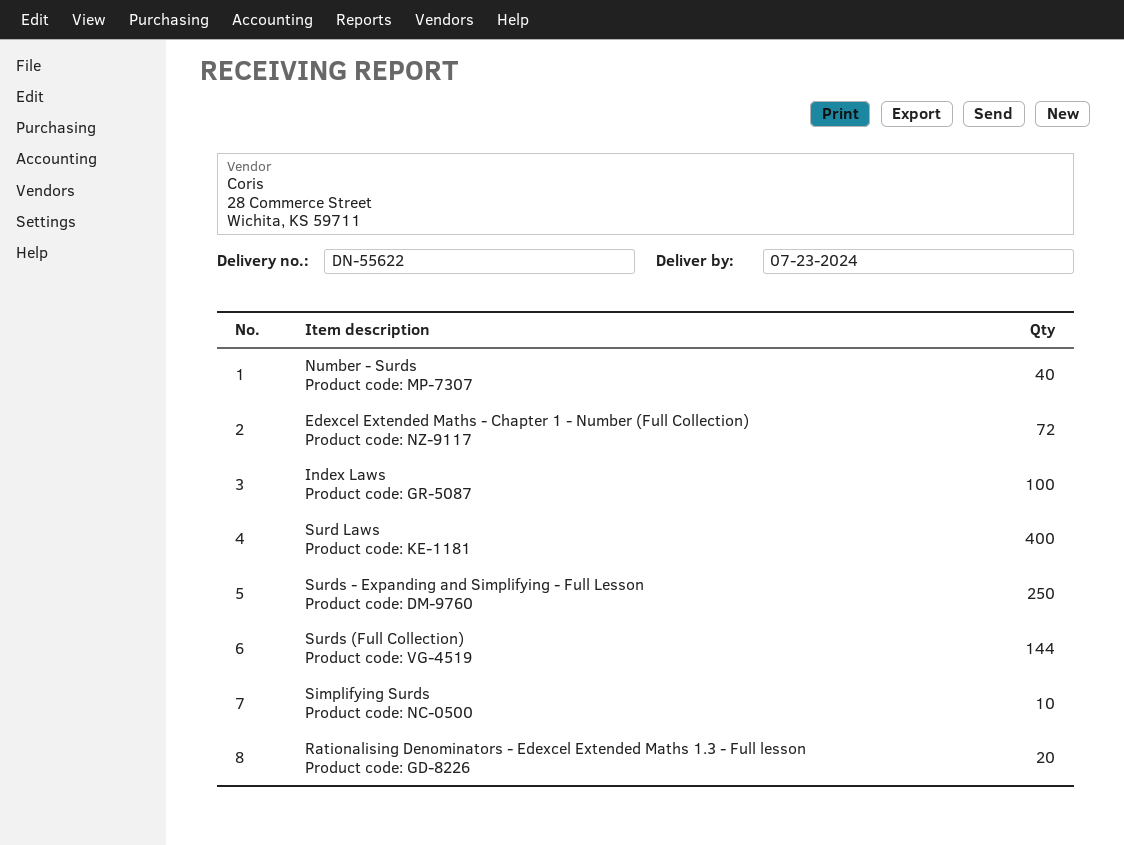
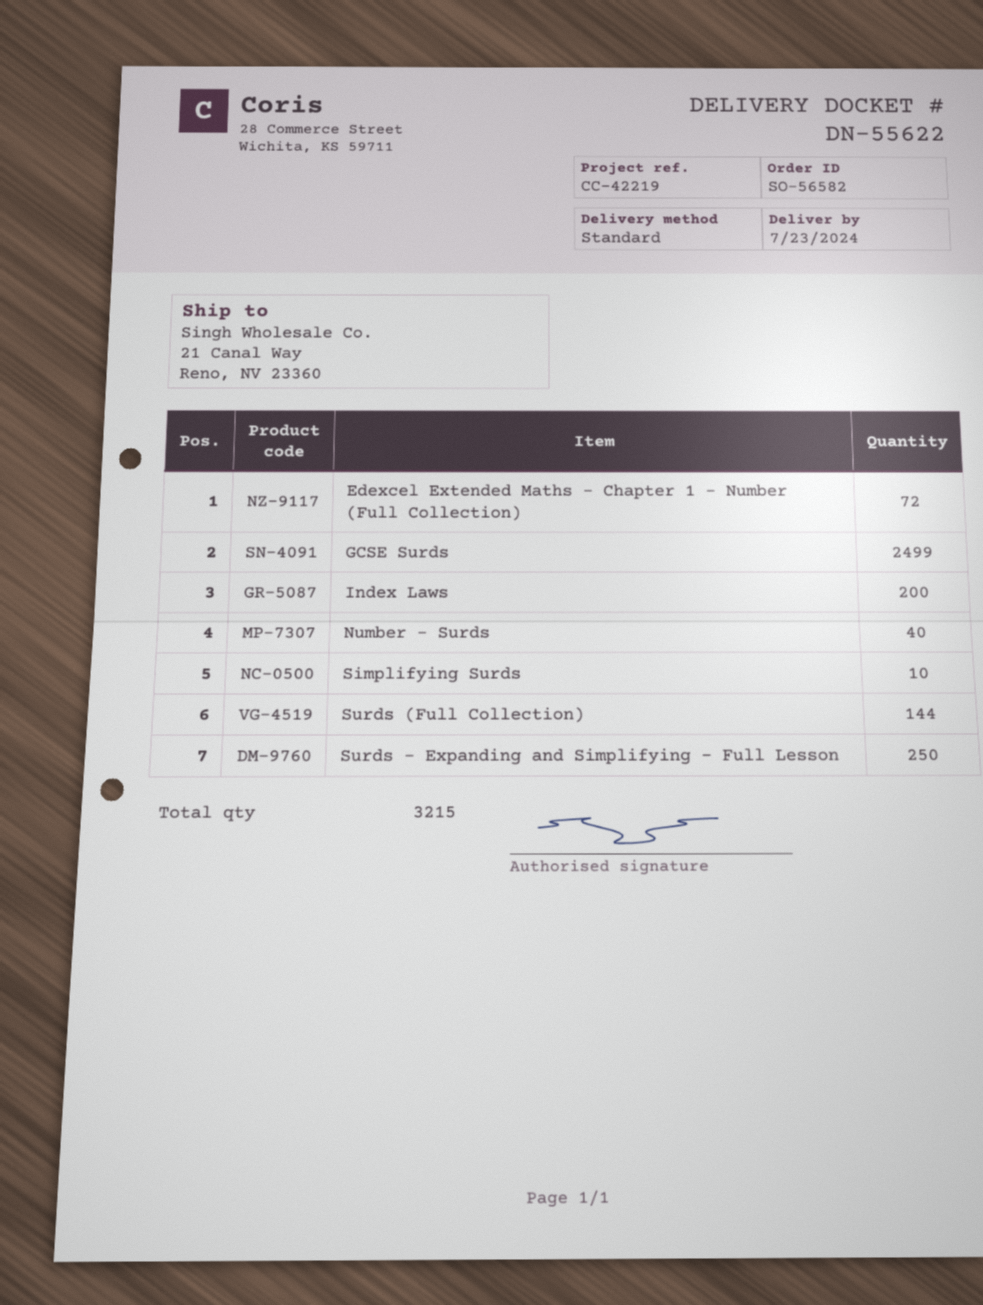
Index Laws: 100 -> 200
Surd Laws: 400 -> none
Rationalising Denominators - Edexcel Extended Maths 1.3 - Full lesson: 20 -> none
GCSE Surds: none -> 2499

